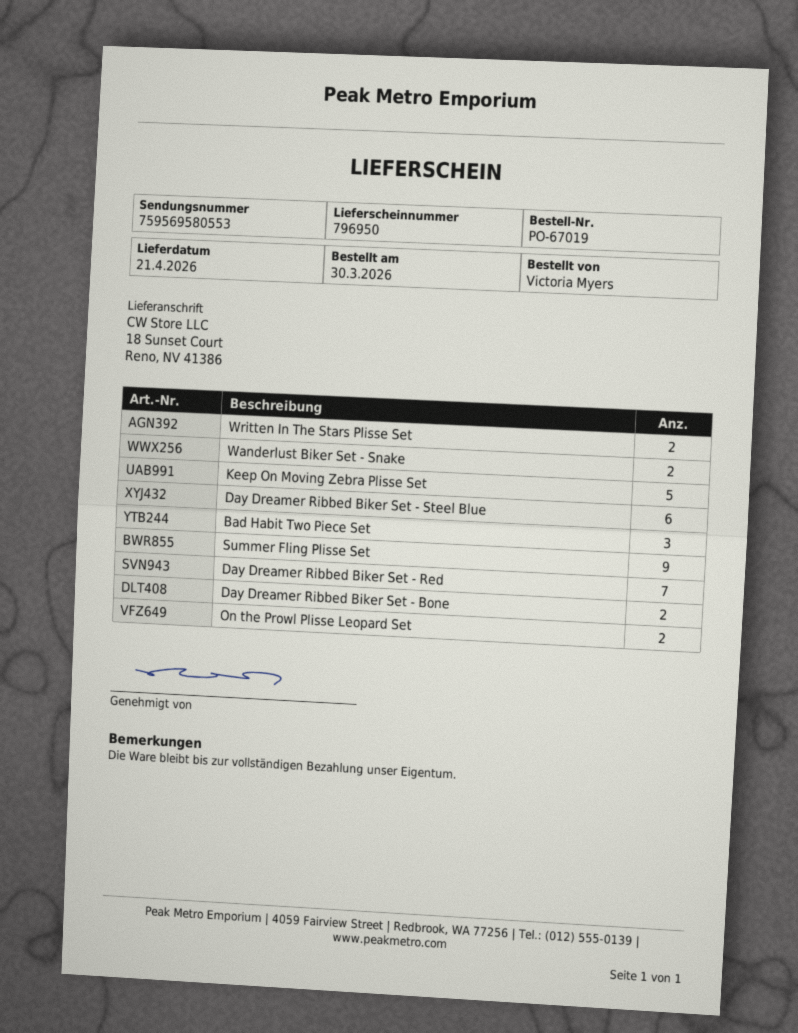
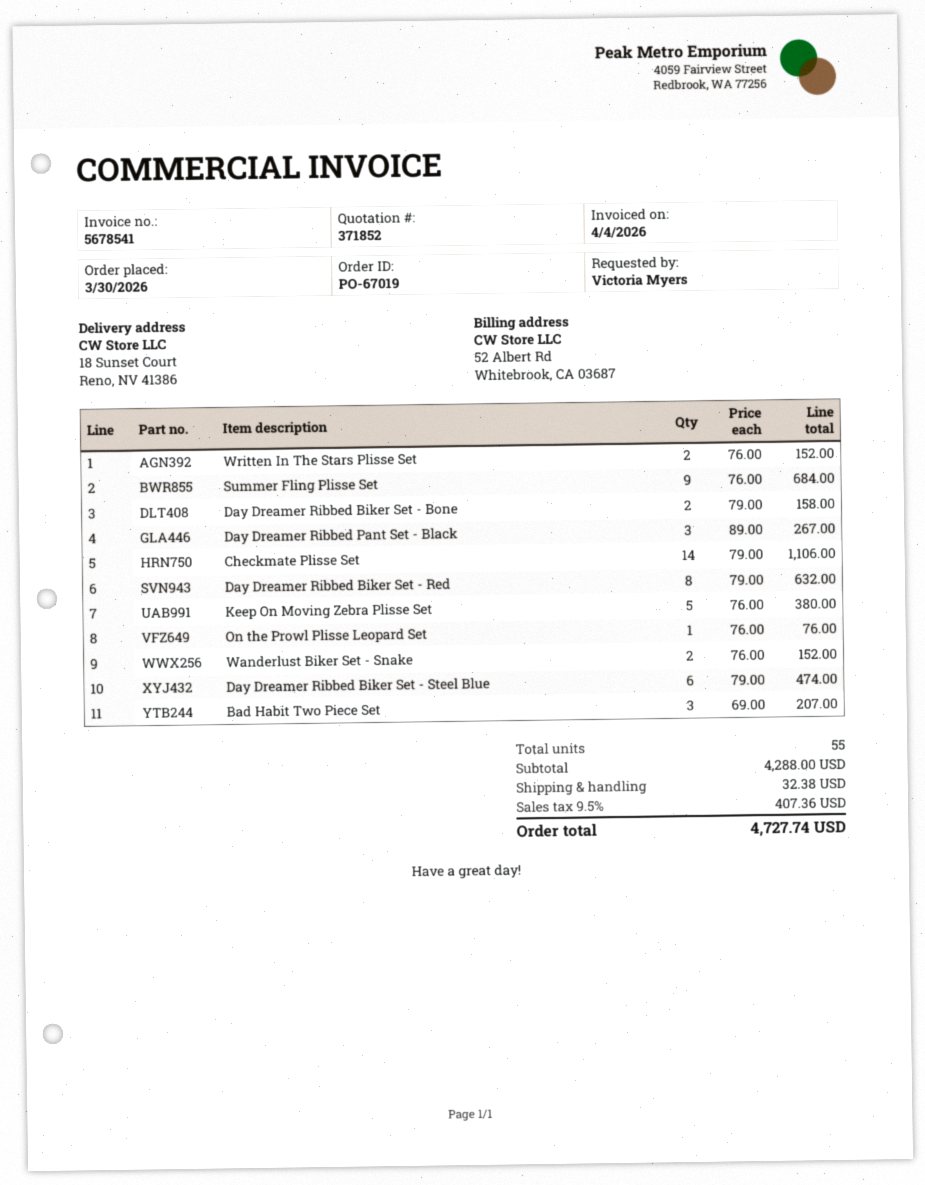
Day Dreamer Ribbed Biker Set - Red: 7 -> 8
On the Prowl Plisse Leopard Set: 2 -> 1
Day Dreamer Ribbed Pant Set - Black: none -> 3
Checkmate Plisse Set: none -> 14

